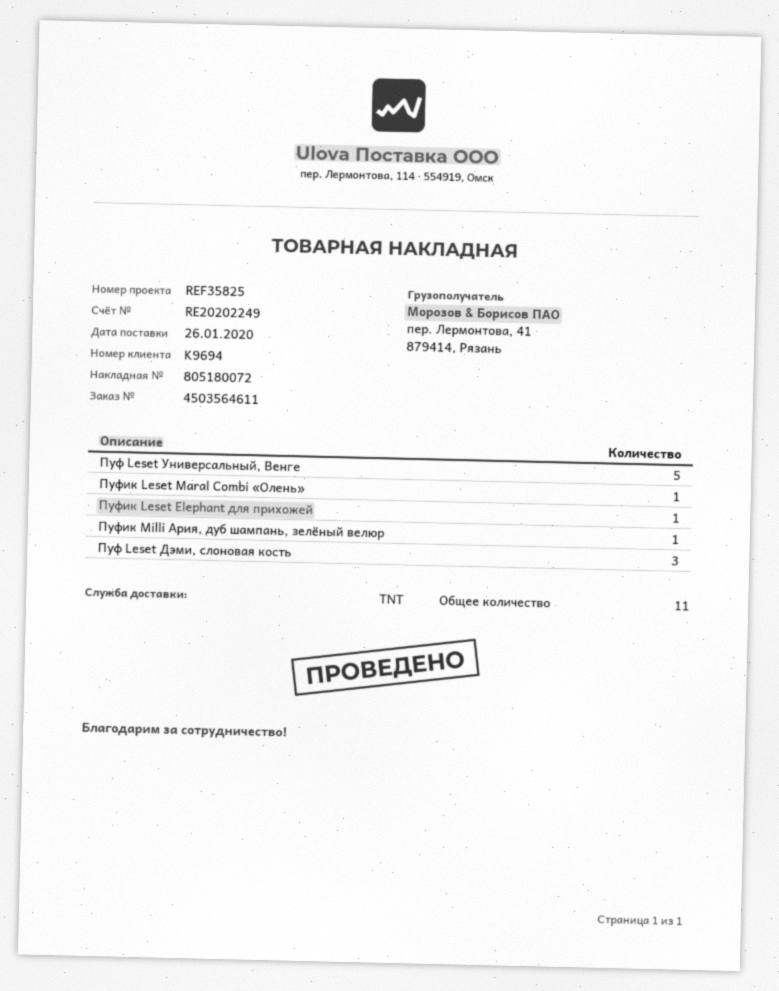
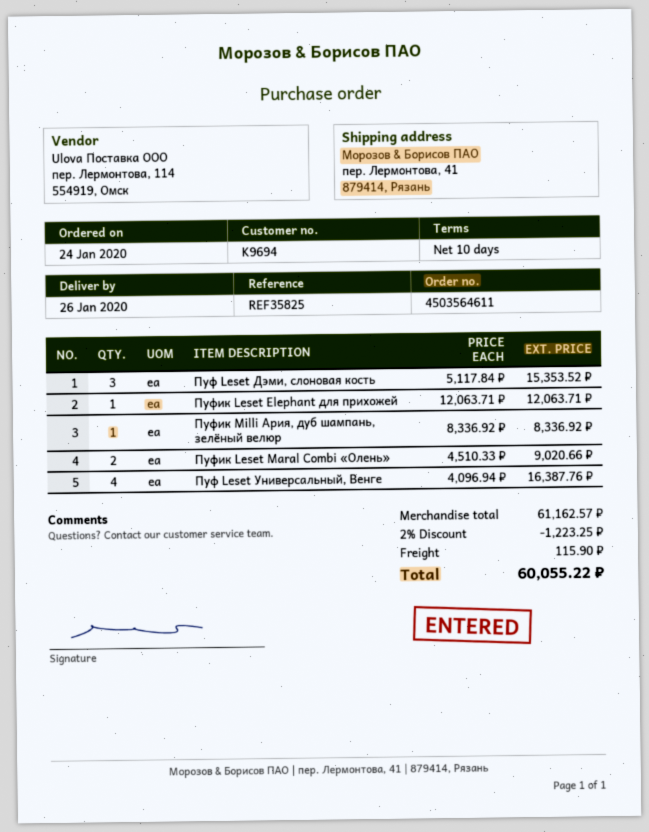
Пуф Leset Универсальный, Венге: 5 -> 4
Пуфик Leset Maral Combi «Олень»: 1 -> 2

